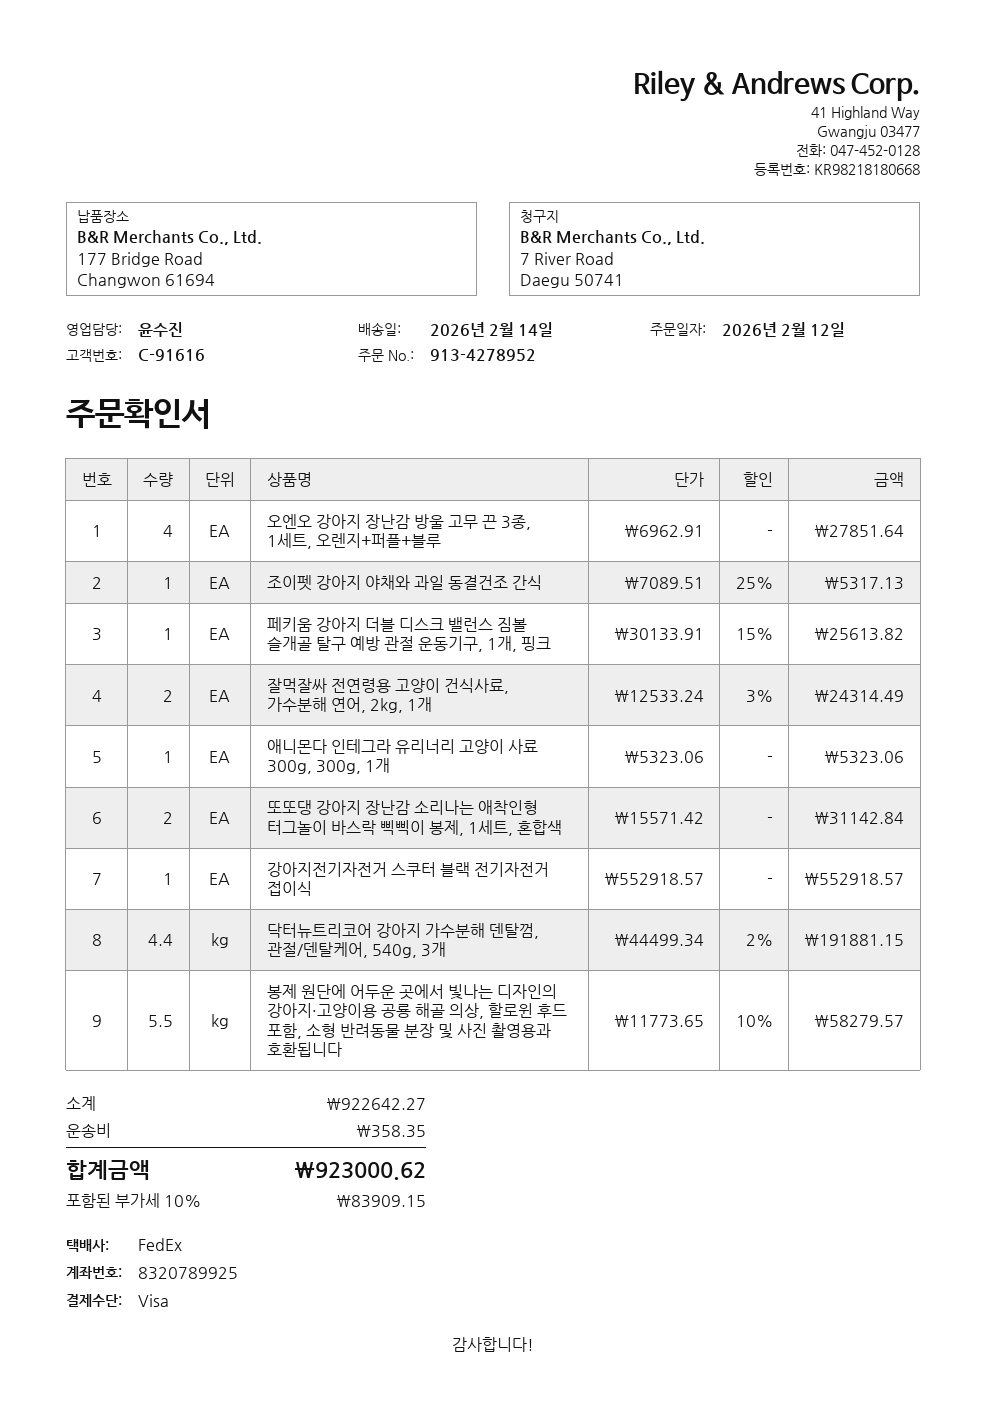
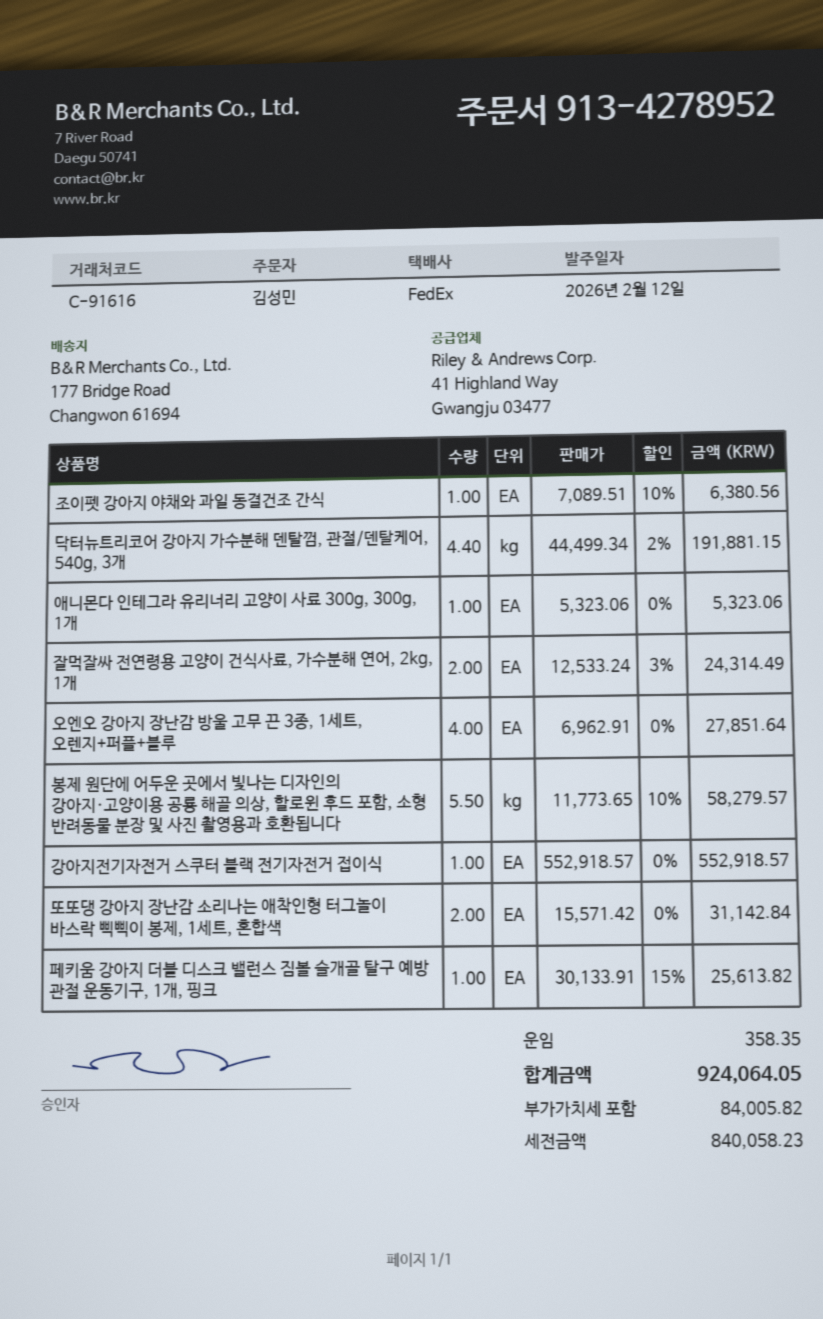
조이펫 강아지 야채와 과일 동결건조 간식: 1 x 7089.51 - 25% = 5317.13 -> 1 x 7089.51 - 10% = 6380.56
tax: 83909.15 -> 84005.82
total: 923000.62 -> 924064.05

